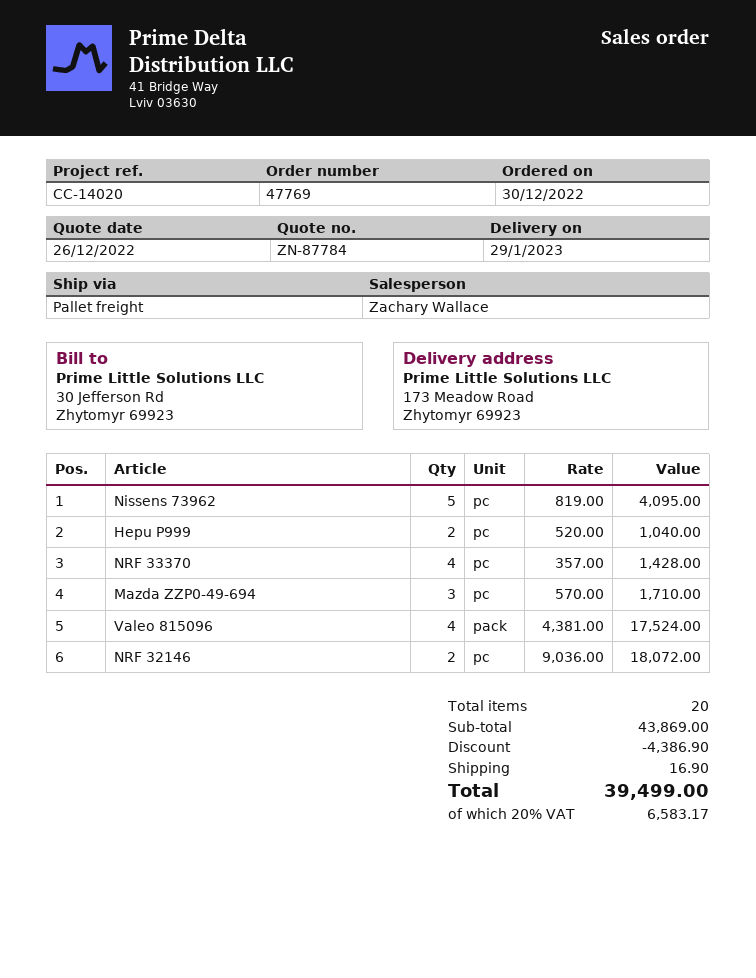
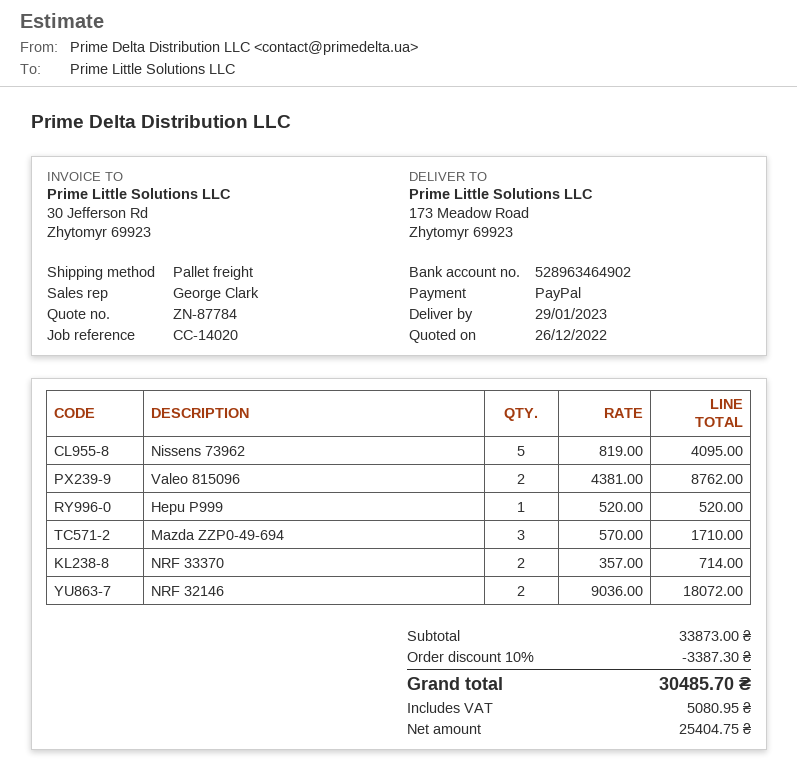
sales rep: Zachary Wallace -> George Clark
Hepu P999: 2 x 520.00 = 1040.00 -> 1 x 520.00 = 520.00
NRF 33370: 4 x 357.00 = 1428.00 -> 2 x 357.00 = 714.00
Valeo 815096: 4 x 4381.00 = 17524.00 -> 2 x 4381.00 = 8762.00
subtotal: 43869.00 -> 33873.00
discount: 4386.90 -> 3387.30
shipping: 16.90 -> none
tax: 6583.17 -> 5080.95
total: 39499.00 -> 30485.70

